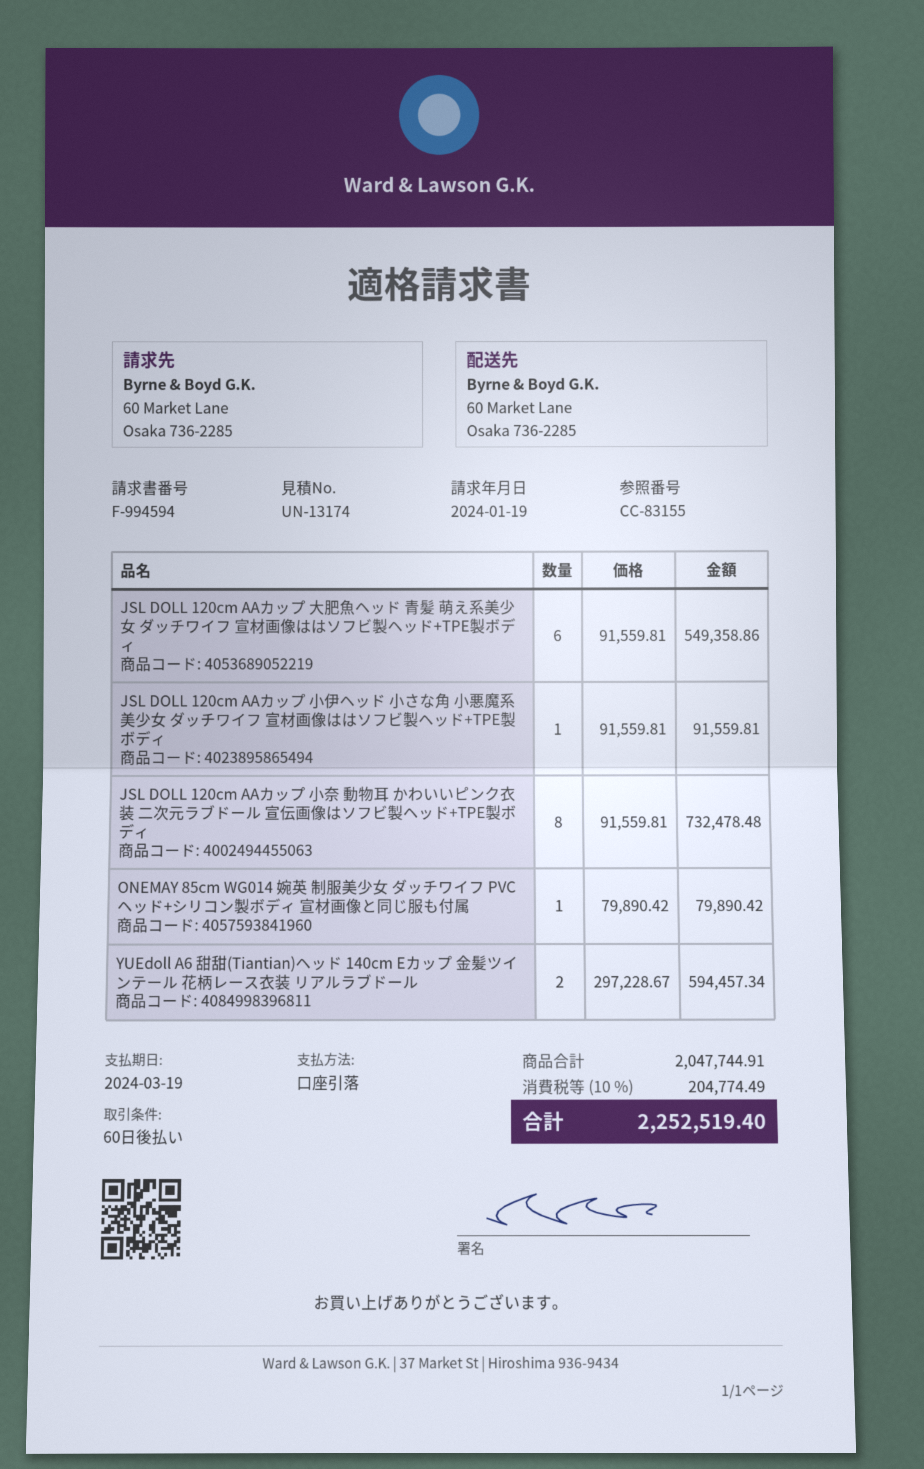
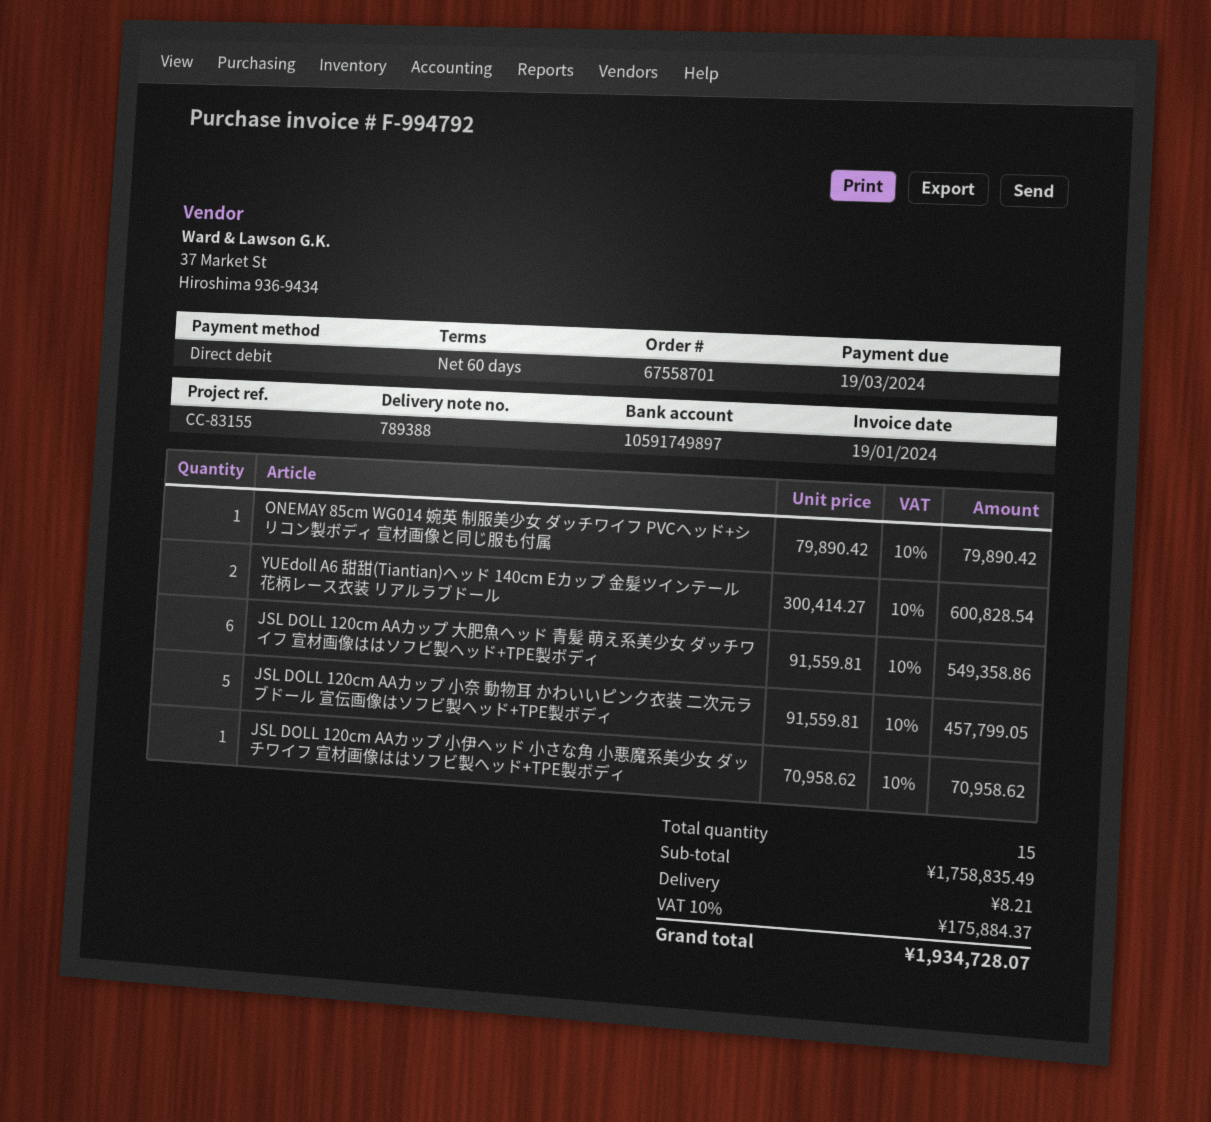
invoice number: F-994594 -> F-994792
JSL DOLL 120cm AAカップ 小伊ヘッド 小さな角 小悪魔系美少女 ダッチワイフ 宣材画像ははソフビ製ヘッド+TPE製ボディ: 1 x 91559.81 = 91559.81 -> 1 x 70958.62 = 70958.62
JSL DOLL 120cm AAカップ 小奈 動物耳 かわいいピンク衣装 二次元ラブドール 宣伝画像はソフビ製ヘッド+TPE製ボディ: 8 x 91559.81 = 732478.48 -> 5 x 91559.81 = 457799.05
YUEdoll A6 甜甜(Tiantian)ヘッド 140cm Eカップ 金髪ツインテール 花柄レース衣装 リアルラブドール: 2 x 297228.67 = 594457.34 -> 2 x 300414.27 = 600828.54
subtotal: 2047744.91 -> 1758835.49
shipping: none -> 8.21
tax: 10% = 204774.49 -> 10% = 175884.37
total: 2252519.40 -> 1934728.07

